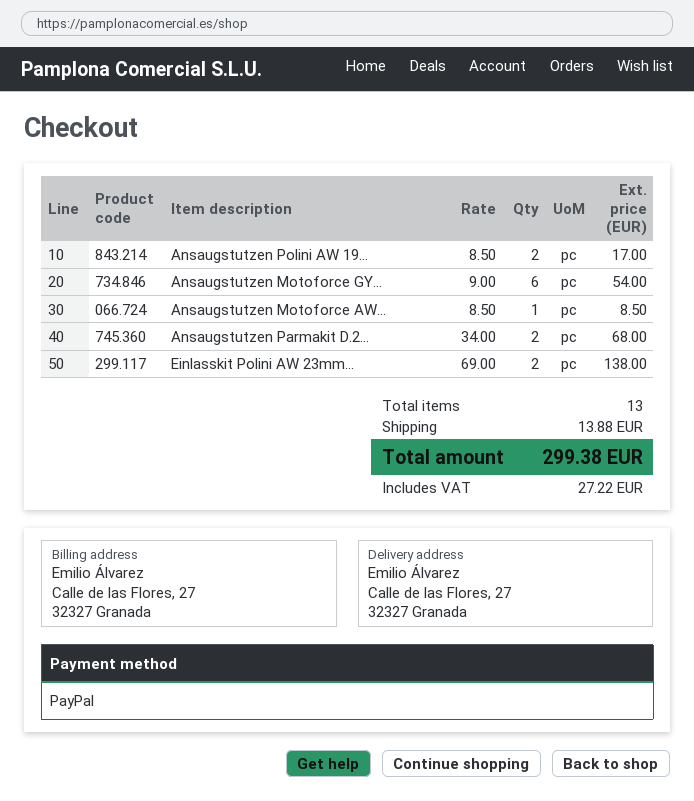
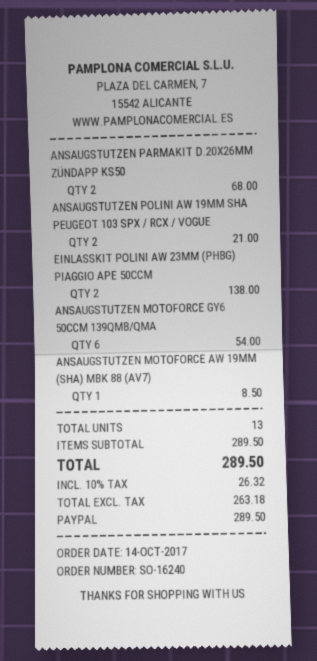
Ansaugstutzen Polini AW 19...: 2 for 17.00 -> 2 for 21.00
shipping: 13.88 -> none
tax: 27.22 -> 26.32
total: 299.38 -> 289.50

